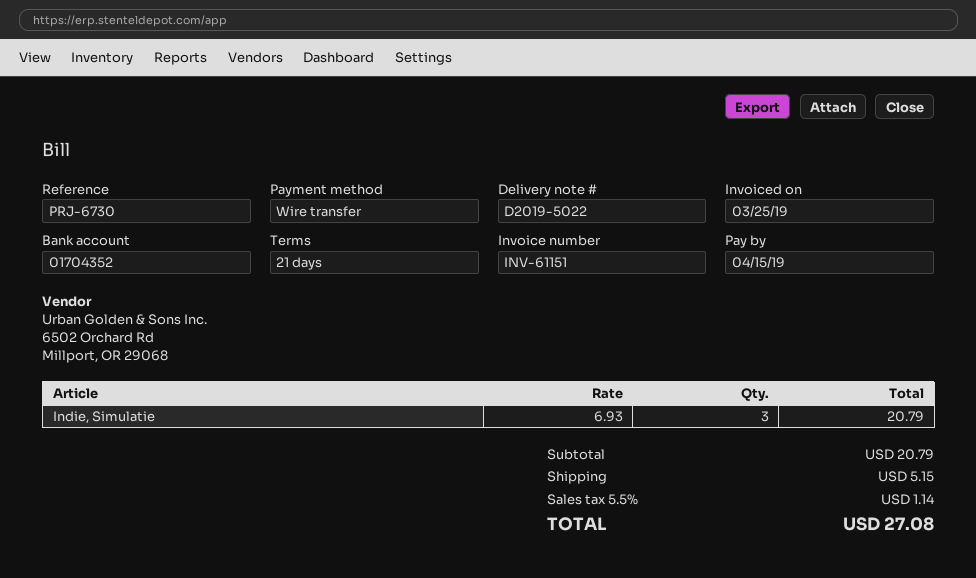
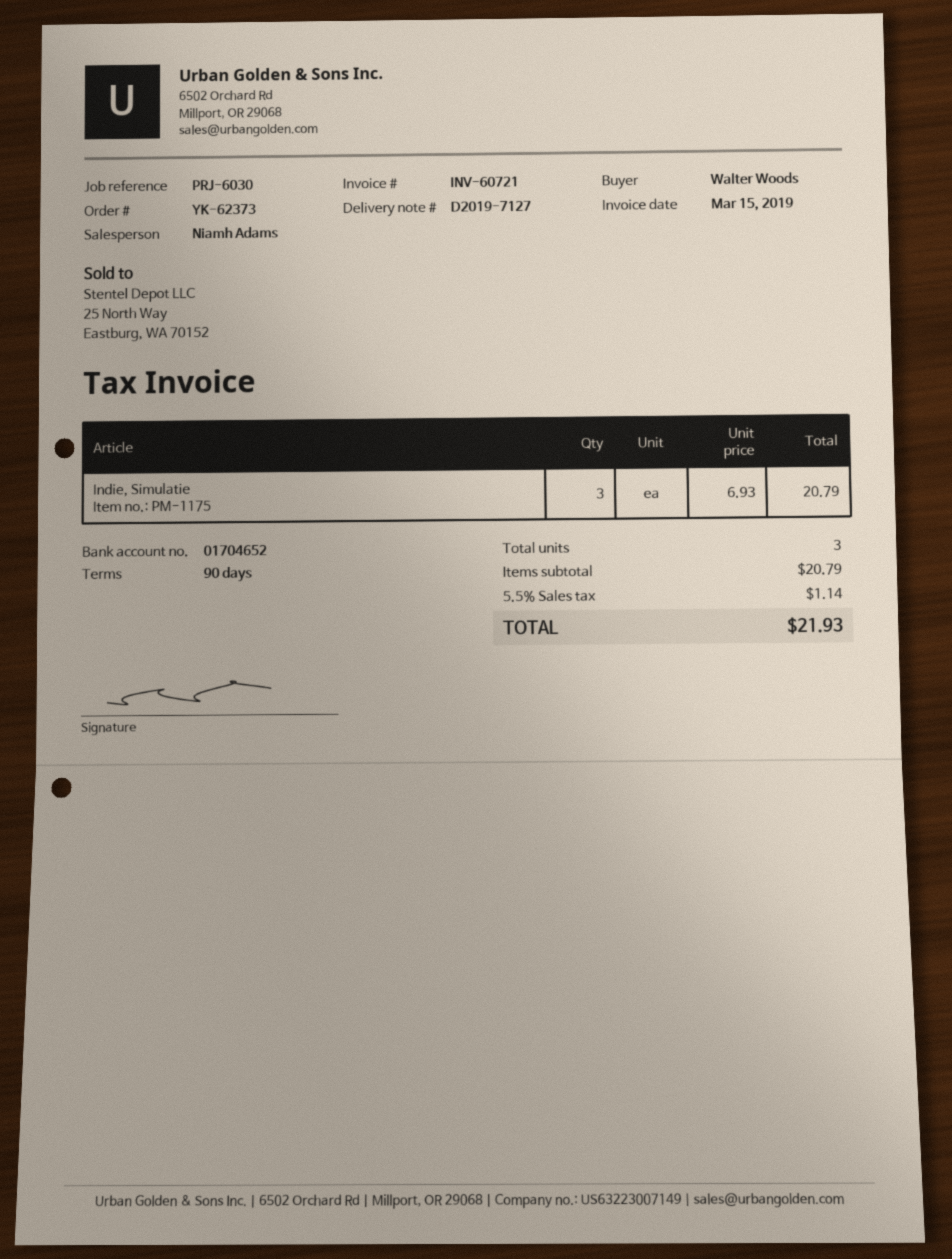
delivery note number: D2019-5022 -> D2019-7127
invoice number: INV-61151 -> INV-60721
invoice date: 2019-03-25 -> 2019-03-15
payment terms: 21 days -> 90 days
reference: PRJ-6730 -> PRJ-6030
bank account: 01704352 -> 01704652
shipping: 5.15 -> none
total: 27.08 -> 21.93

